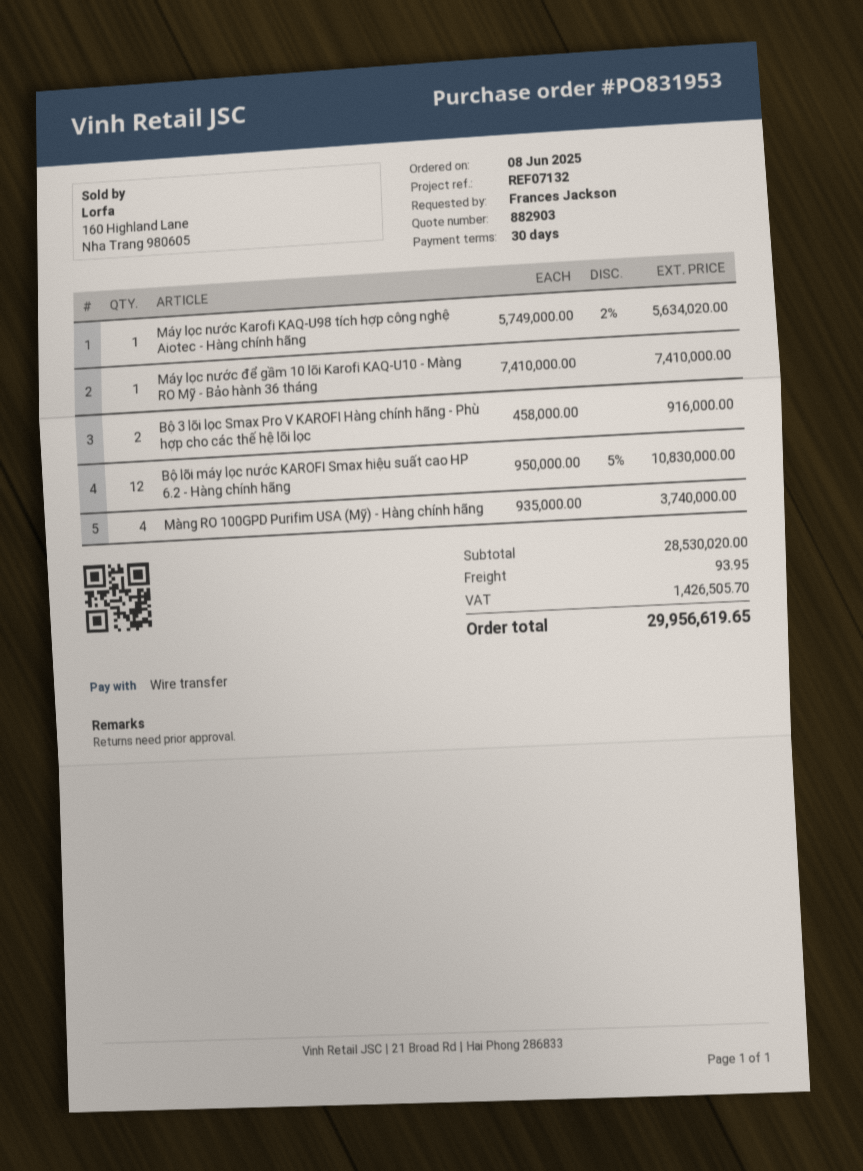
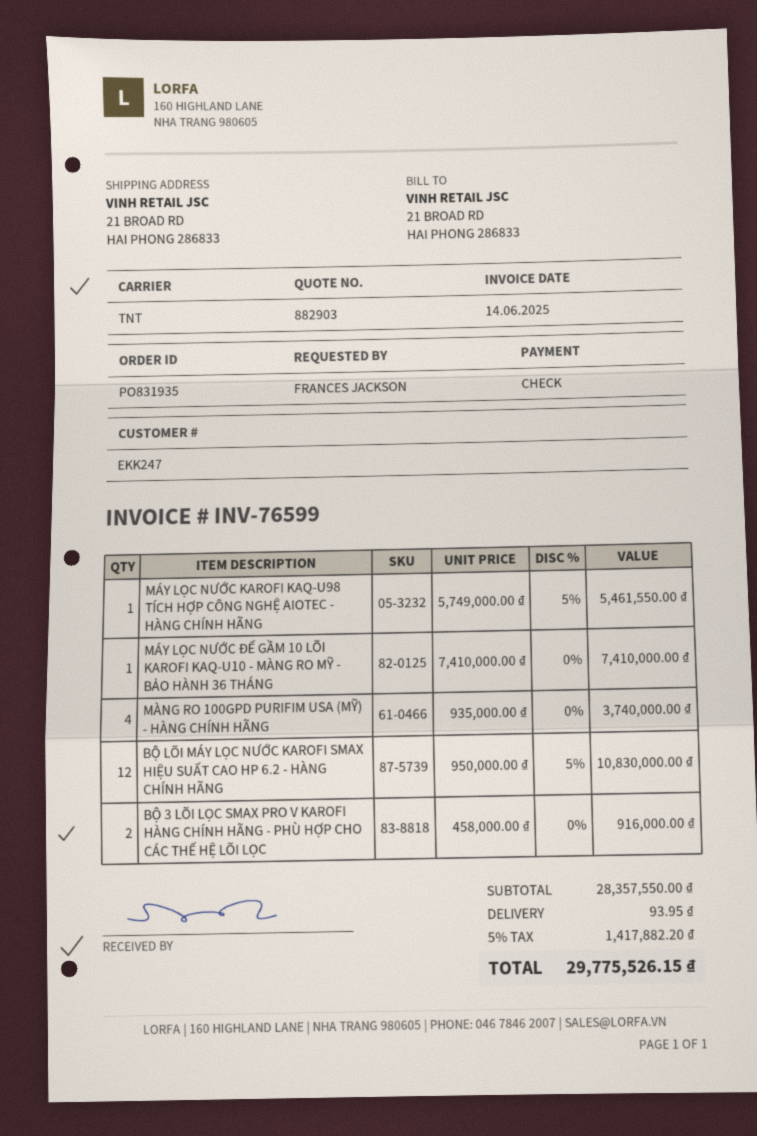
order number: PO831953 -> PO831935
payment method: bank transfer -> cheque
Máy lọc nước Karofi KAQ-U98 tích hợp công nghệ Aiotec - Hàng chính hãng: 1 x 5749000.00 - 2% = 5634020.00 -> 1 x 5749000.00 - 5% = 5461550.00
subtotal: 28530020.00 -> 28357550.00
tax: 1426505.70 -> 1417882.20
total: 29956619.65 -> 29775526.15

